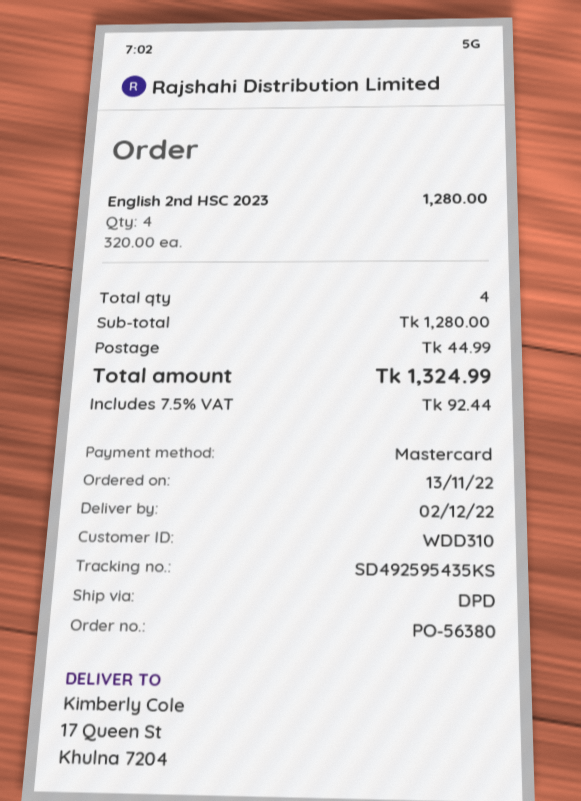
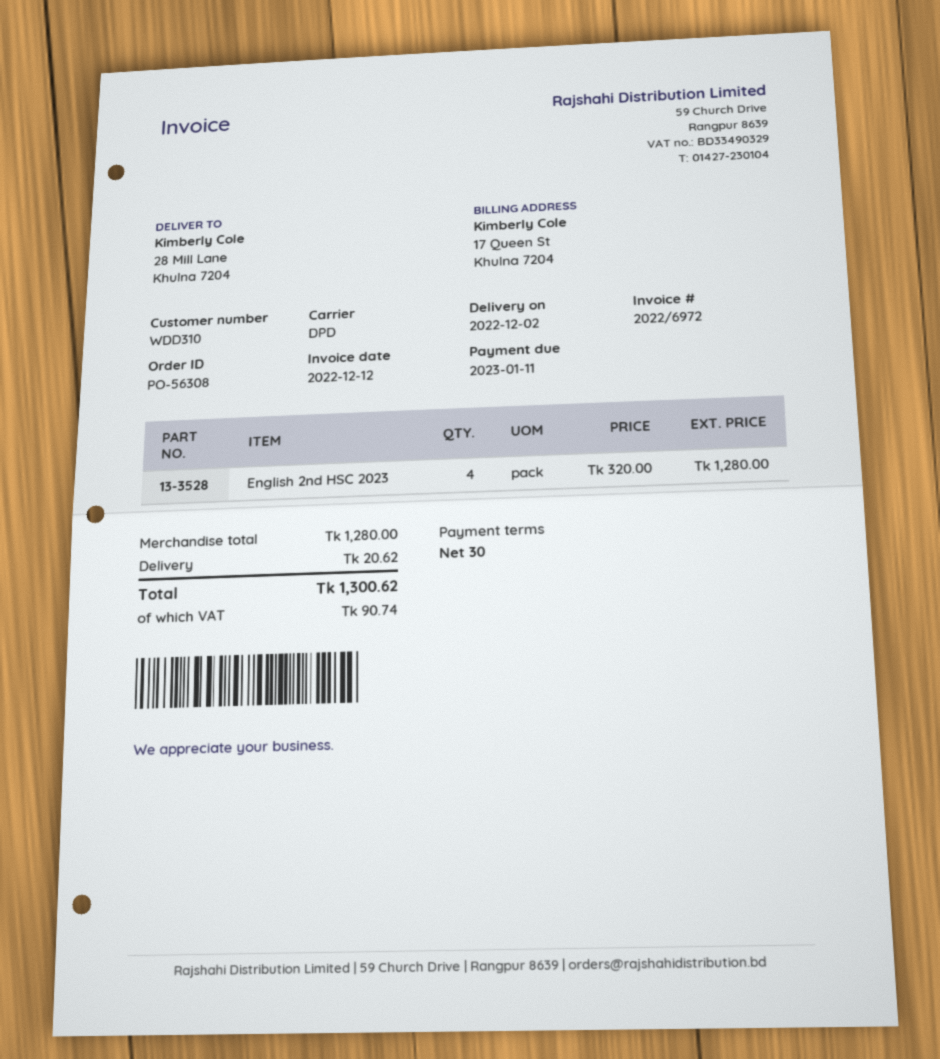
order number: PO-56380 -> PO-56308
ship to: 17 Queen St, Khulna 7204 -> 28 Mill Lane, Khulna 7204
shipping: 44.99 -> 20.62
tax: 92.44 -> 90.74
total: 1324.99 -> 1300.62

